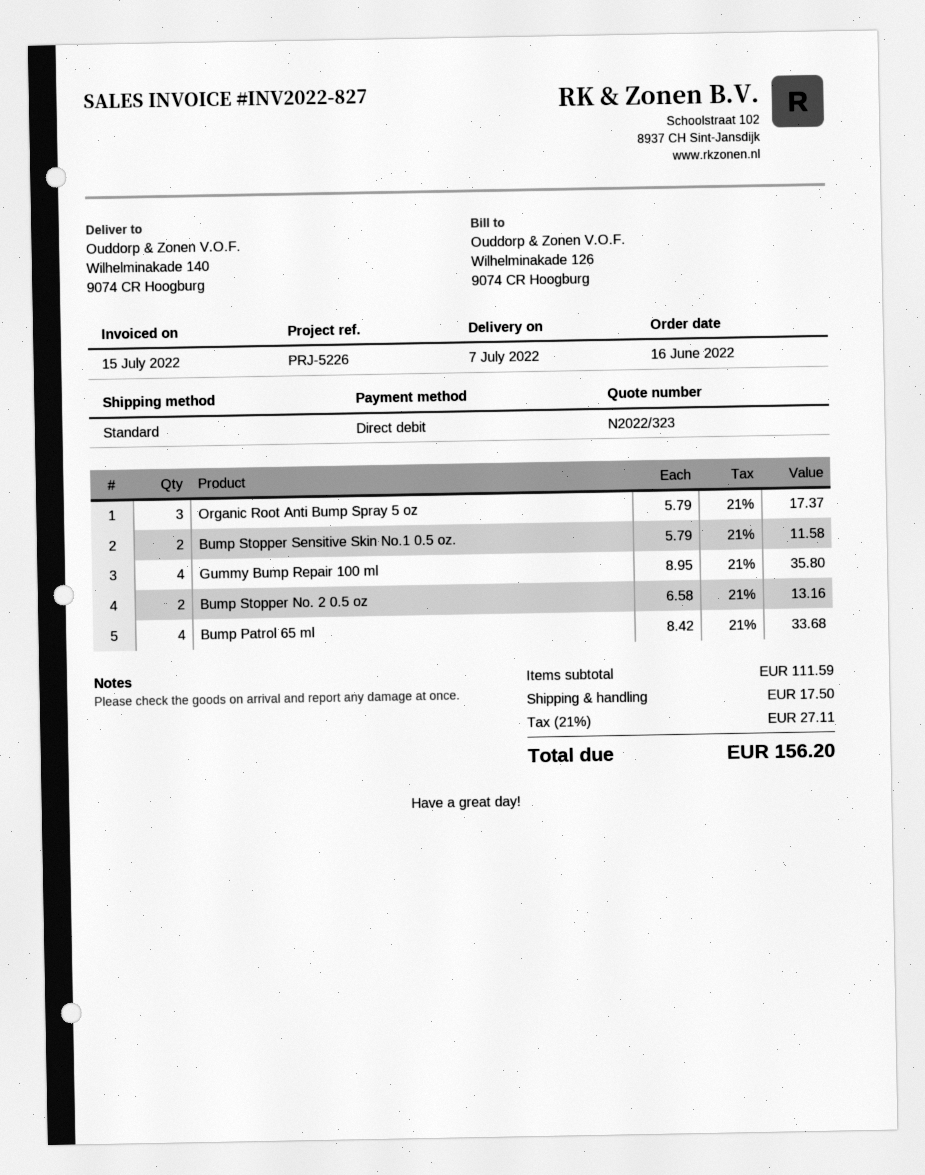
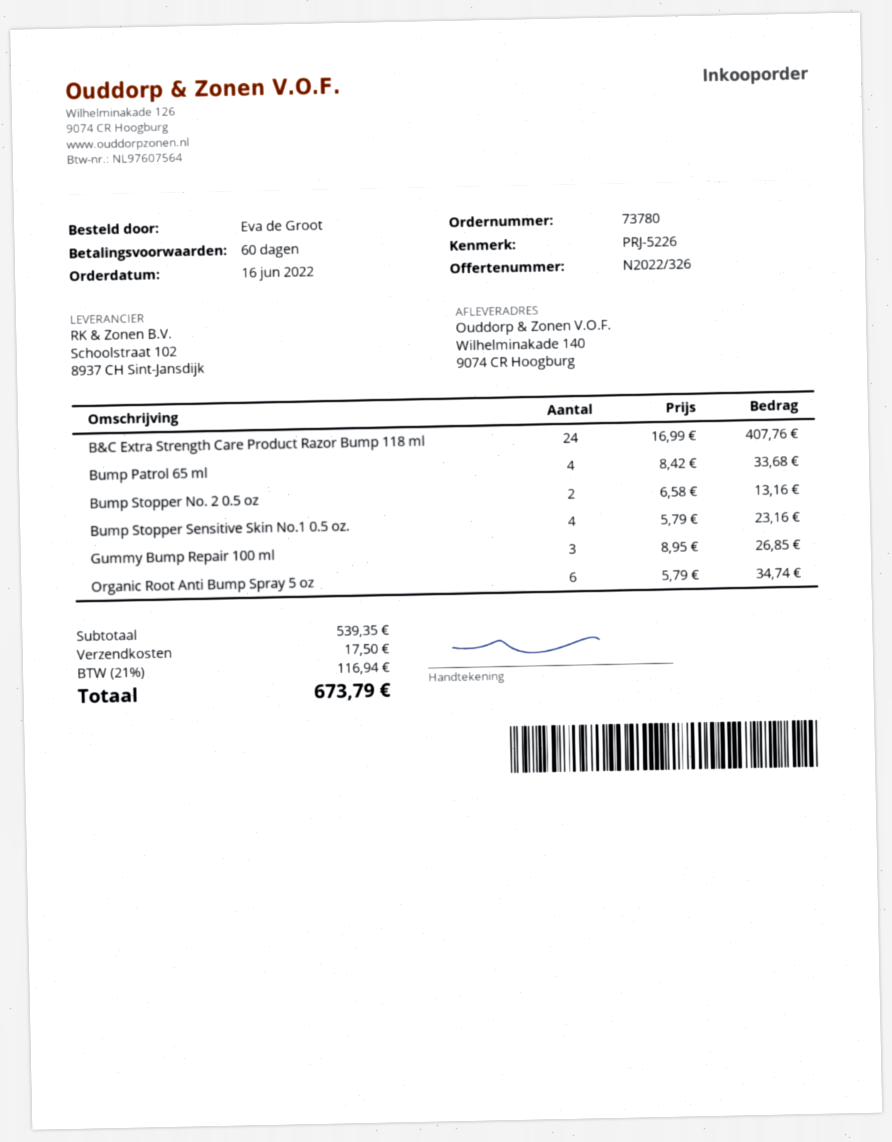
quote number: N2022/323 -> N2022/326
Organic Root Anti Bump Spray 5 oz: 3 x 5.79 = 17.37 -> 6 x 5.79 = 34.74
Bump Stopper Sensitive Skin No.1 0.5 oz.: 2 x 5.79 = 11.58 -> 4 x 5.79 = 23.16
Gummy Bump Repair 100 ml: 4 x 8.95 = 35.80 -> 3 x 8.95 = 26.85
B&C Extra Strength Care Product Razor Bump 118 ml: none -> 24 x 16.99 = 407.76
subtotal: 111.59 -> 539.35
tax: 21% = 27.11 -> 21% = 116.94
total: 156.20 -> 673.79

